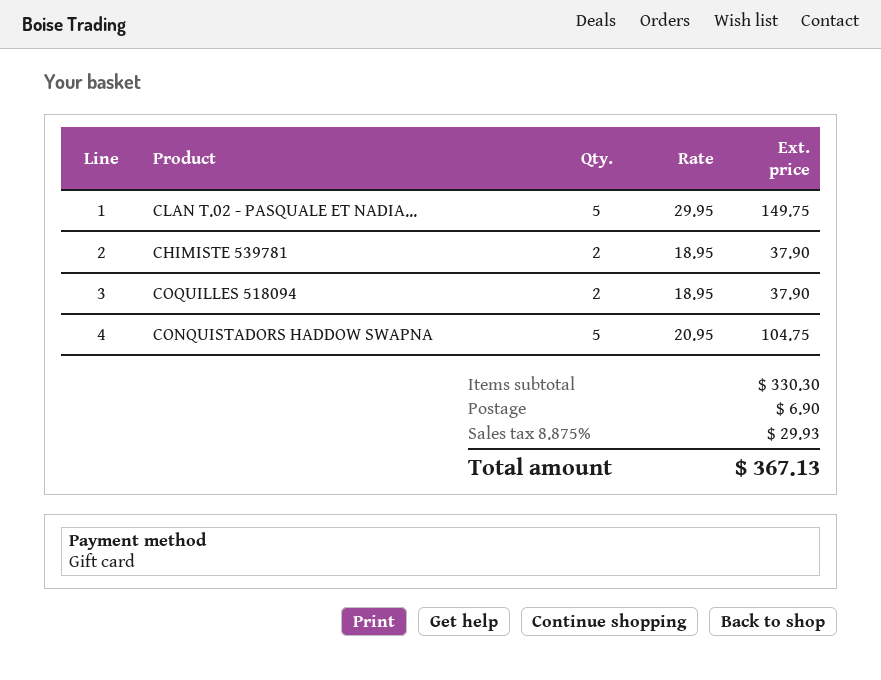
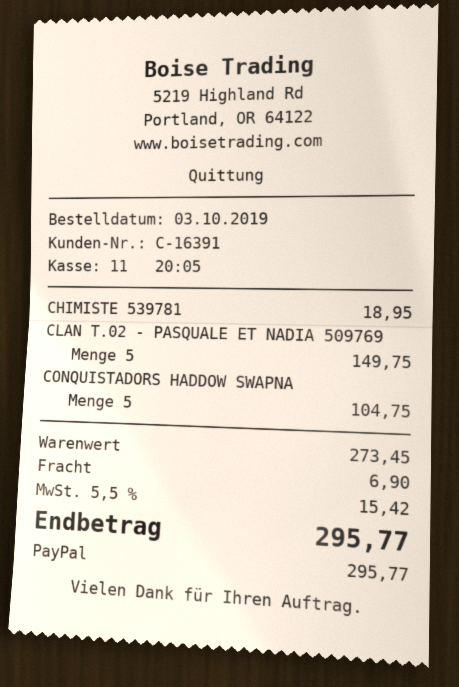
payment method: gift card -> PayPal
CHIMISTE 539781: 2 for 37.90 -> 1 for 18.95
COQUILLES 518094: 2 for 37.90 -> none
subtotal: 330.30 -> 273.45
tax: 8.875% = 29.93 -> 5.5% = 15.42
total: 367.13 -> 295.77

